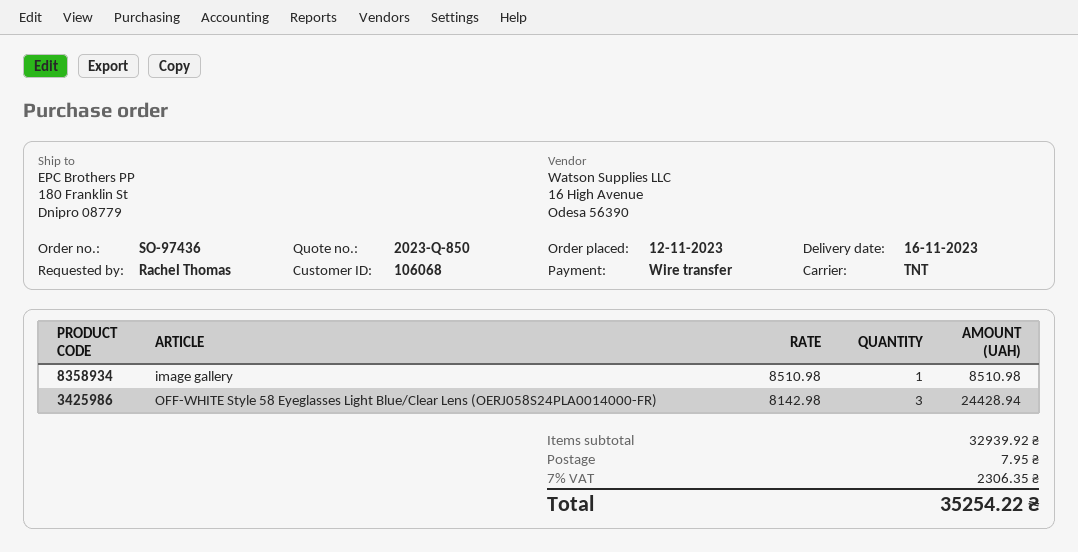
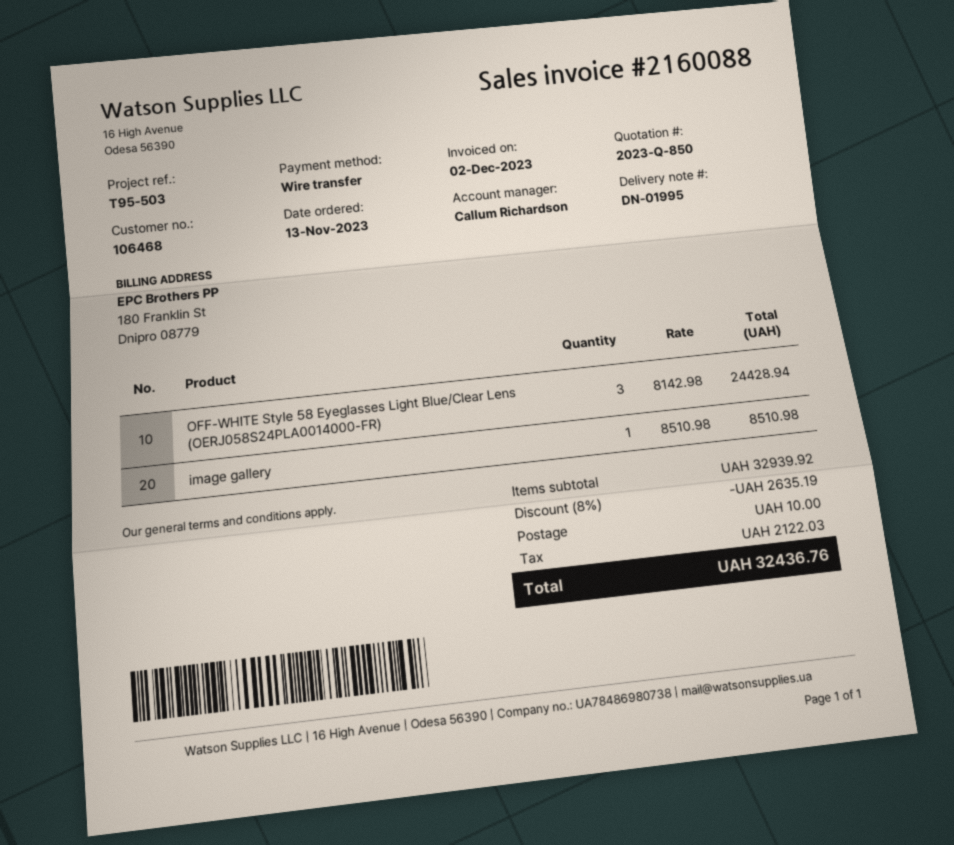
order date: 2023-11-12 -> 2023-11-13
customer number: 106068 -> 106468
discount: none -> 8% = 2635.19
shipping: 7.95 -> 10.00
tax: 2306.35 -> 2122.03
total: 35254.22 -> 32436.76

